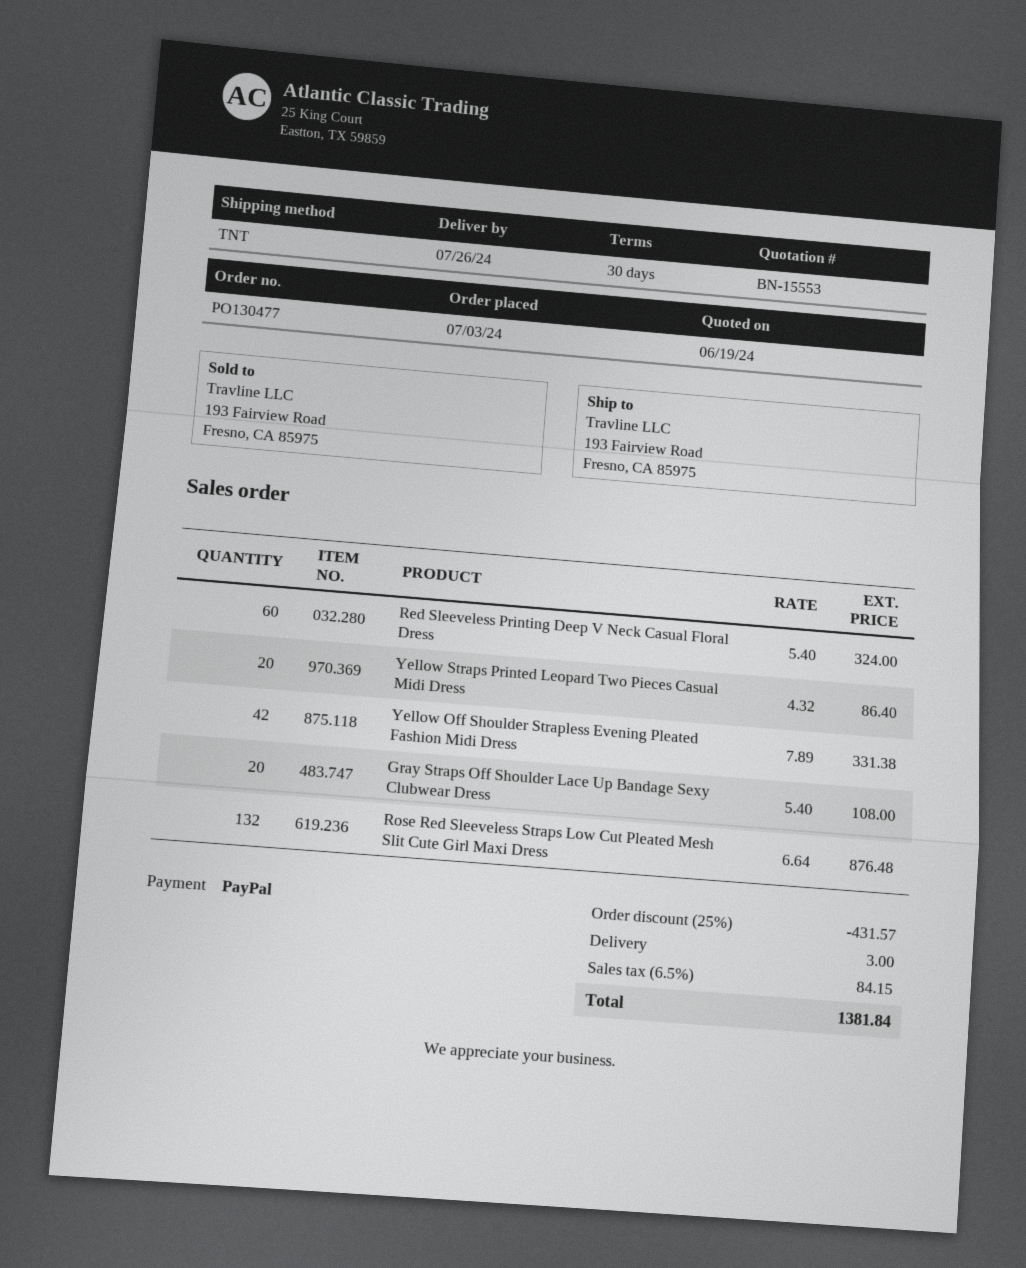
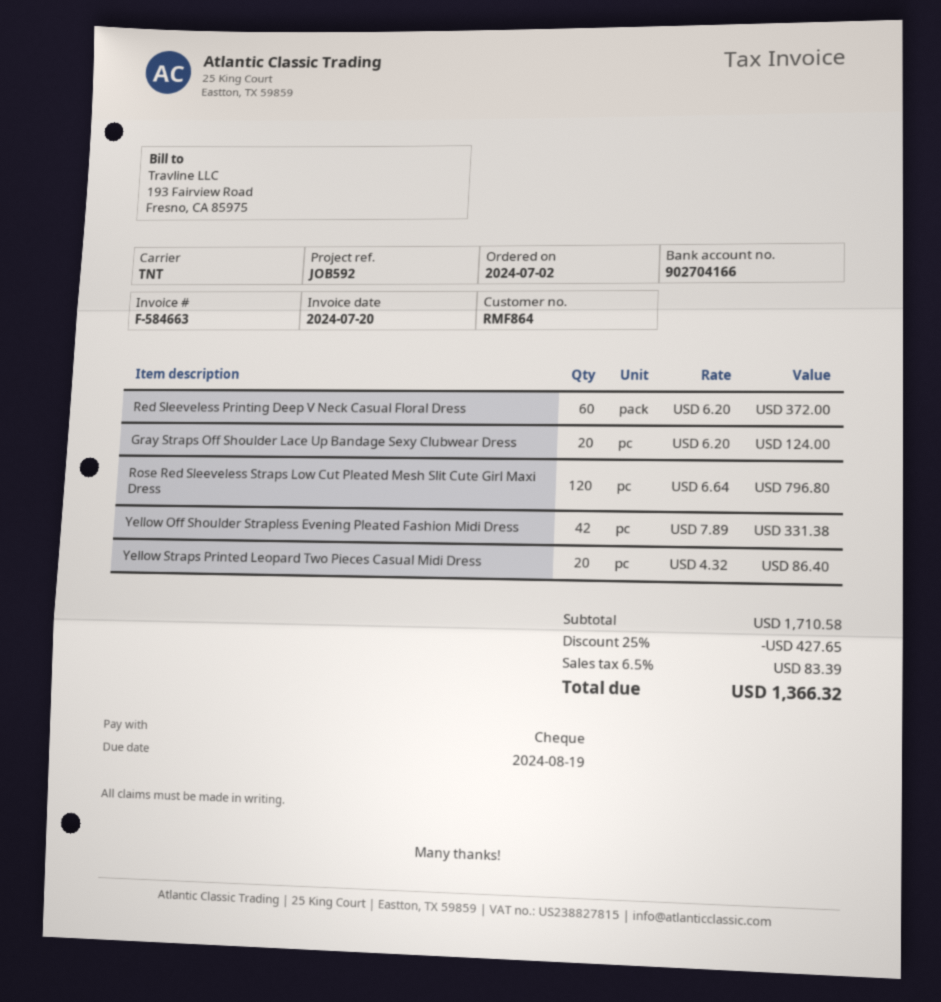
order date: 2024-07-03 -> 2024-07-02
payment method: PayPal -> cheque
Red Sleeveless Printing Deep V Neck Casual Floral Dress: 60 x 5.40 = 324.00 -> 60 x 6.20 = 372.00
Gray Straps Off Shoulder Lace Up Bandage Sexy Clubwear Dress: 20 x 5.40 = 108.00 -> 20 x 6.20 = 124.00
Rose Red Sleeveless Straps Low Cut Pleated Mesh Slit Cute Girl Maxi Dress: 132 x 6.64 = 876.48 -> 120 x 6.64 = 796.80
discount: 25% = 431.57 -> 25% = 427.65
shipping: 3.00 -> none
tax: 6.5% = 84.15 -> 6.5% = 83.39
total: 1381.84 -> 1366.32

